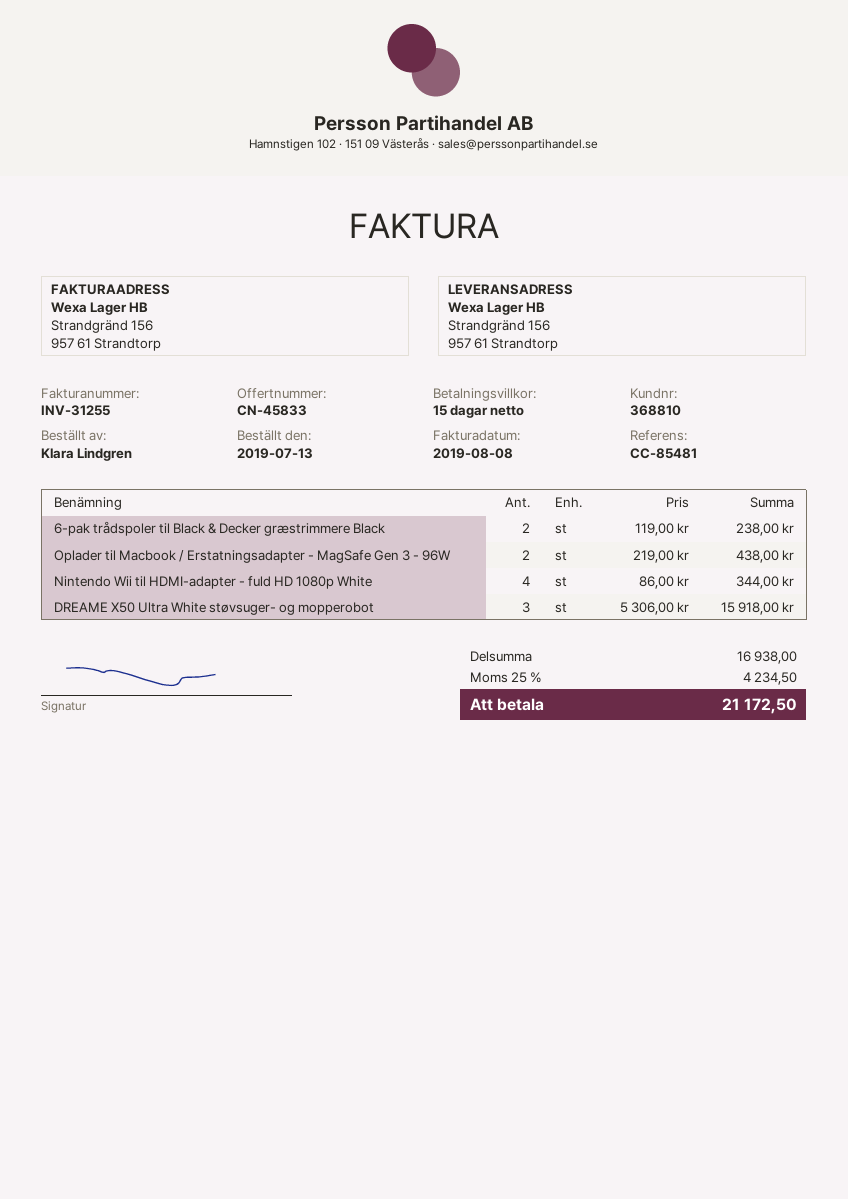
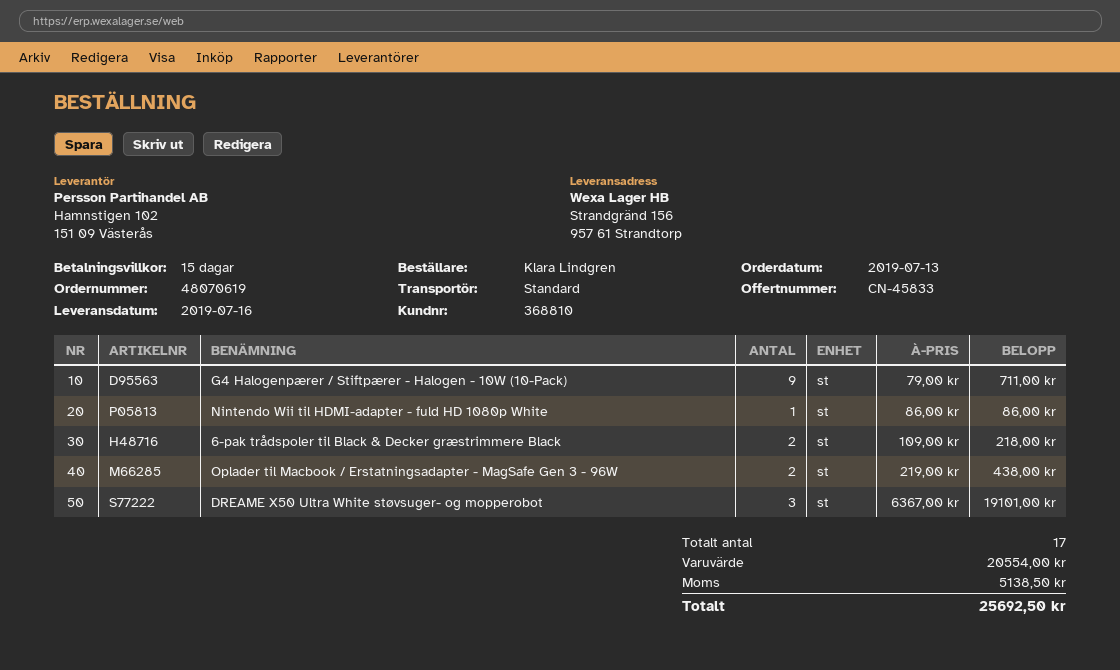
6-pak trådspoler til Black & Decker græstrimmere Black: 2 x 119.00 = 238.00 -> 2 x 109.00 = 218.00
Nintendo Wii til HDMI-adapter - fuld HD 1080p White: 4 x 86.00 = 344.00 -> 1 x 86.00 = 86.00
DREAME X50 Ultra White støvsuger- og mopperobot: 3 x 5306.00 = 15918.00 -> 3 x 6367.00 = 19101.00
G4 Halogenpærer / Stiftpærer - Halogen - 10W (10-Pack): none -> 9 x 79.00 = 711.00
subtotal: 16938.00 -> 20554.00
tax: 4234.50 -> 5138.50
total: 21172.50 -> 25692.50

